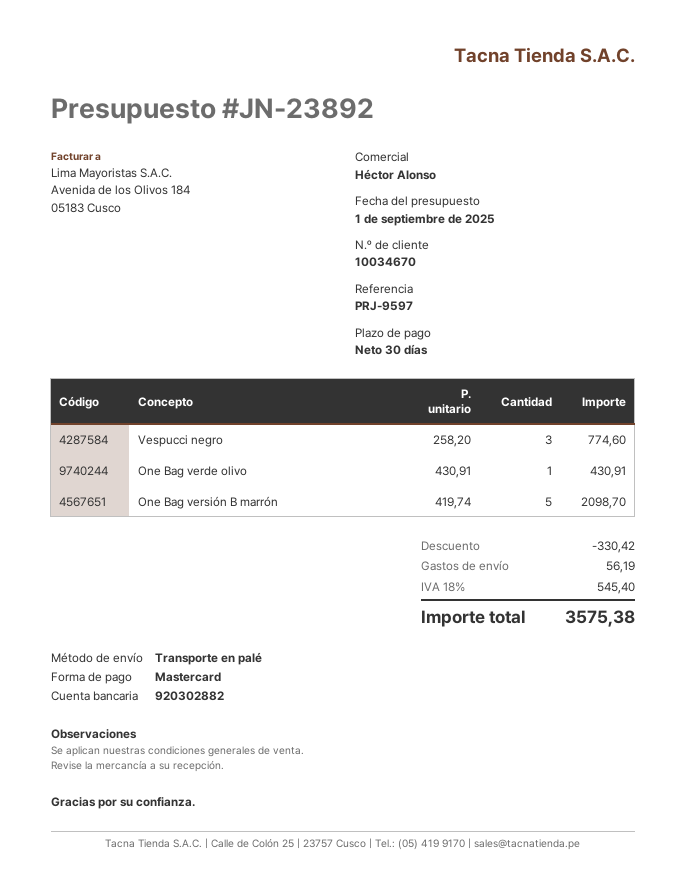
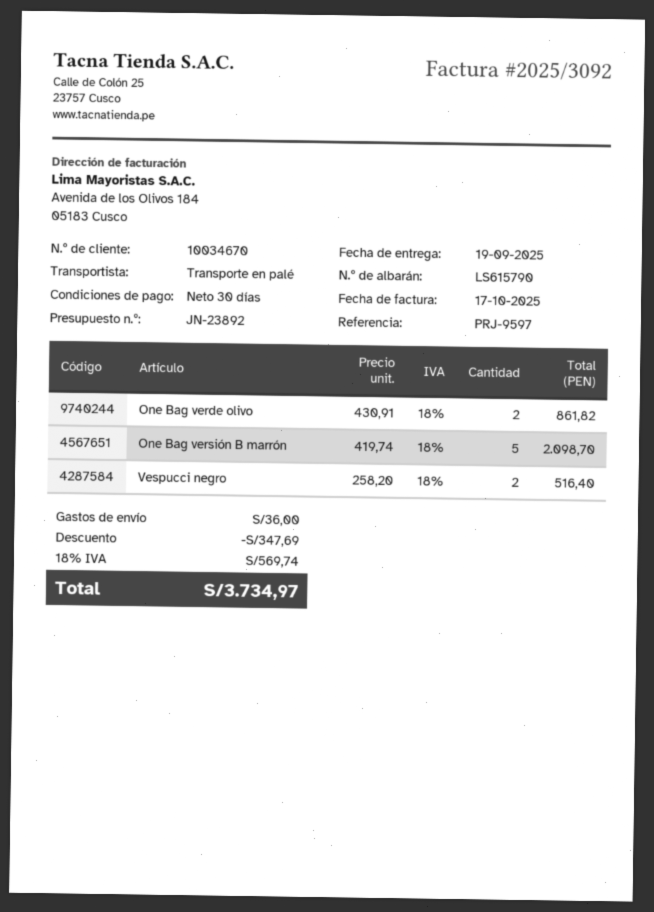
Vespucci negro: 3 x 258.20 = 774.60 -> 2 x 258.20 = 516.40
One Bag verde olivo: 1 x 430.91 = 430.91 -> 2 x 430.91 = 861.82
discount: 330.42 -> 347.69
shipping: 56.19 -> 36.00
tax: 18% = 545.40 -> 18% = 569.74
total: 3575.38 -> 3734.97

